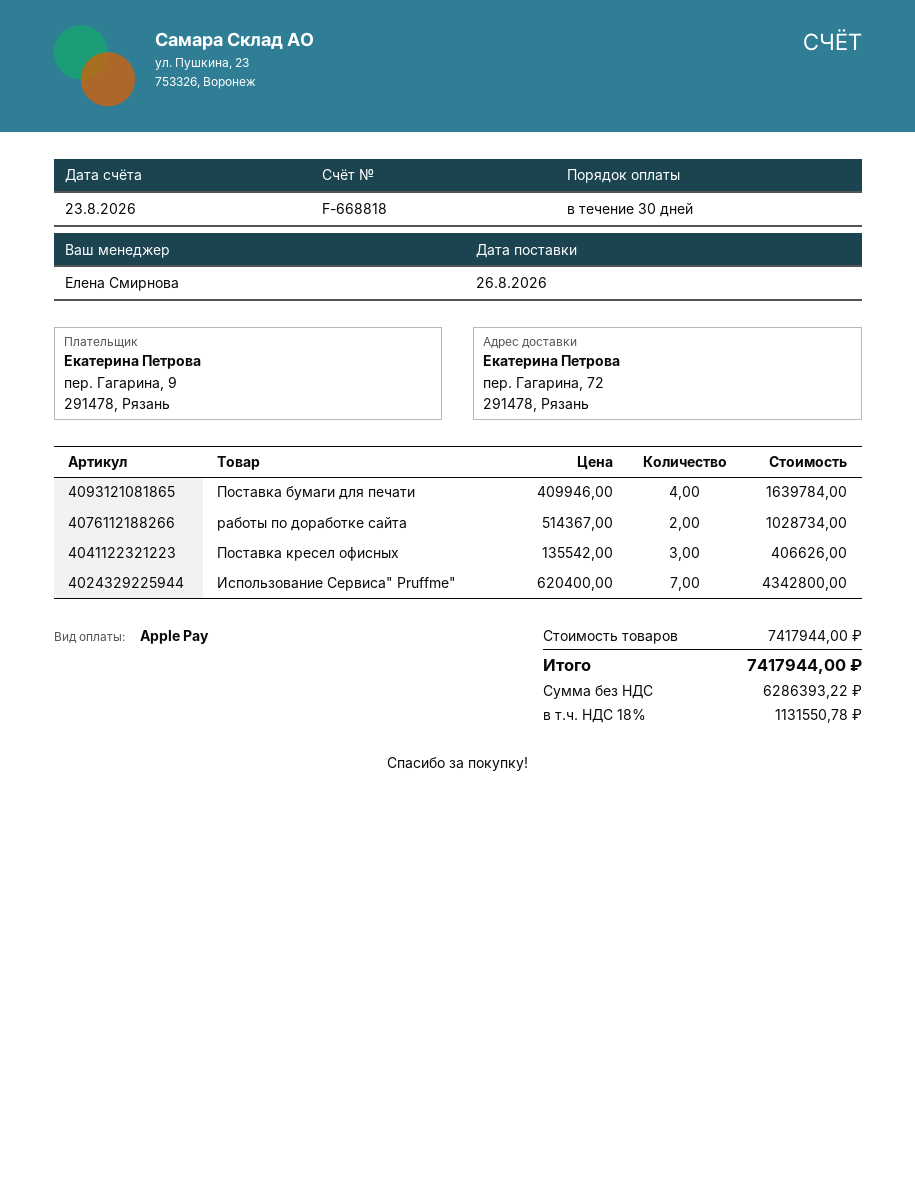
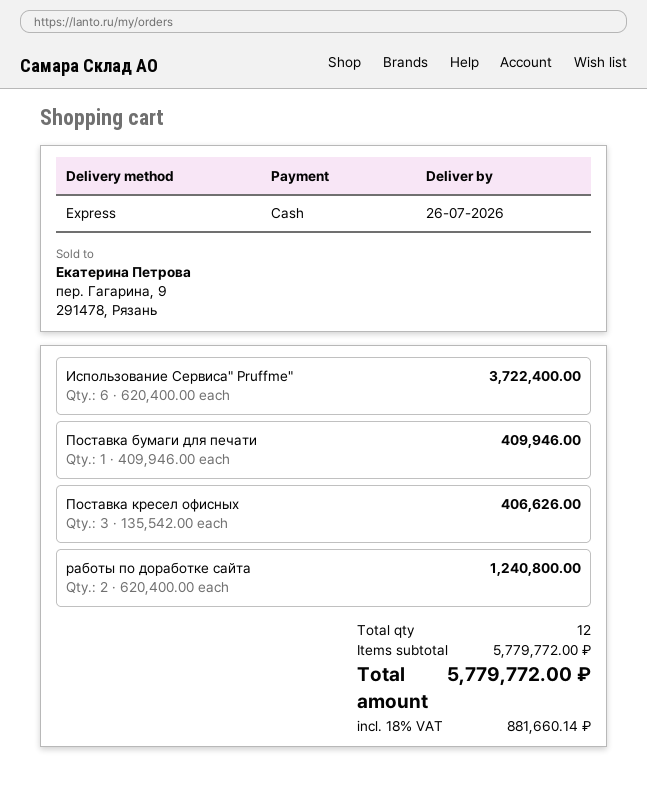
delivery date: 2026-08-26 -> 2026-07-26
payment method: Apple Pay -> cash
Поставка бумаги для печати: 4 x 409946.00 = 1639784.00 -> 1 x 409946.00 = 409946.00
работы по доработке сайта: 2 x 514367.00 = 1028734.00 -> 2 x 620400.00 = 1240800.00
Использование Сервиса" Pruffme": 7 x 620400.00 = 4342800.00 -> 6 x 620400.00 = 3722400.00
subtotal: 7417944.00 -> 5779772.00
tax: 18% = 1131550.78 -> 18% = 881660.14
total: 7417944.00 -> 5779772.00

